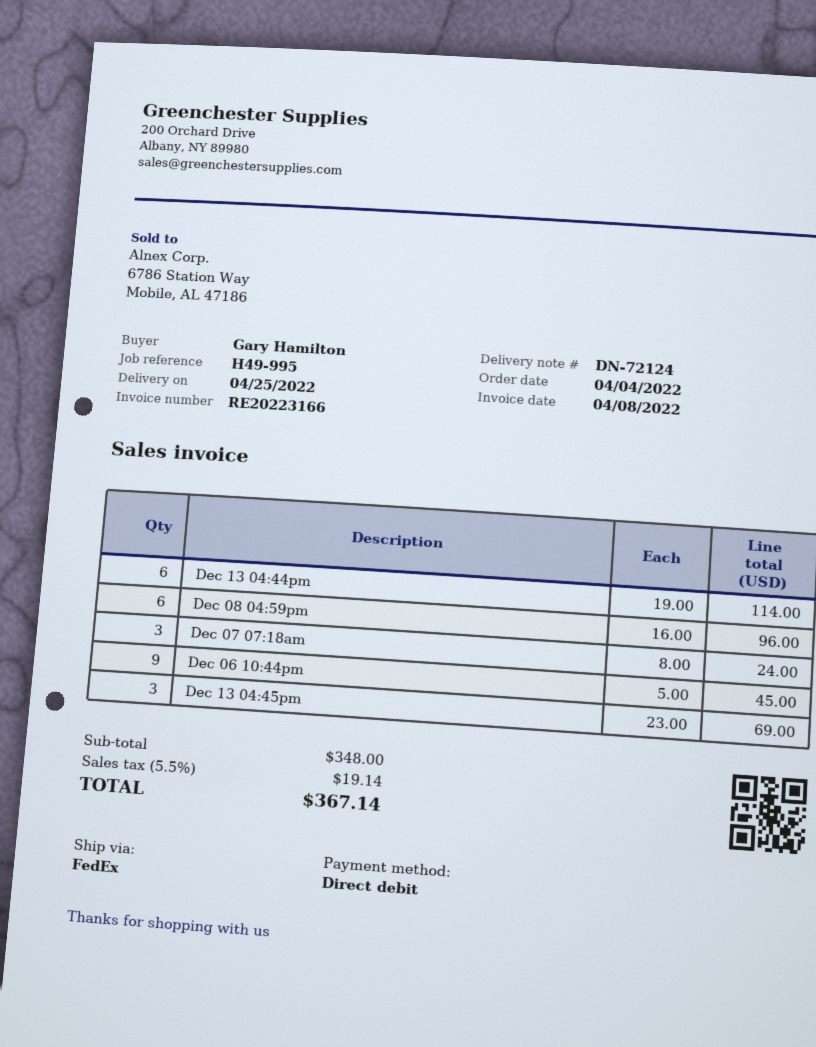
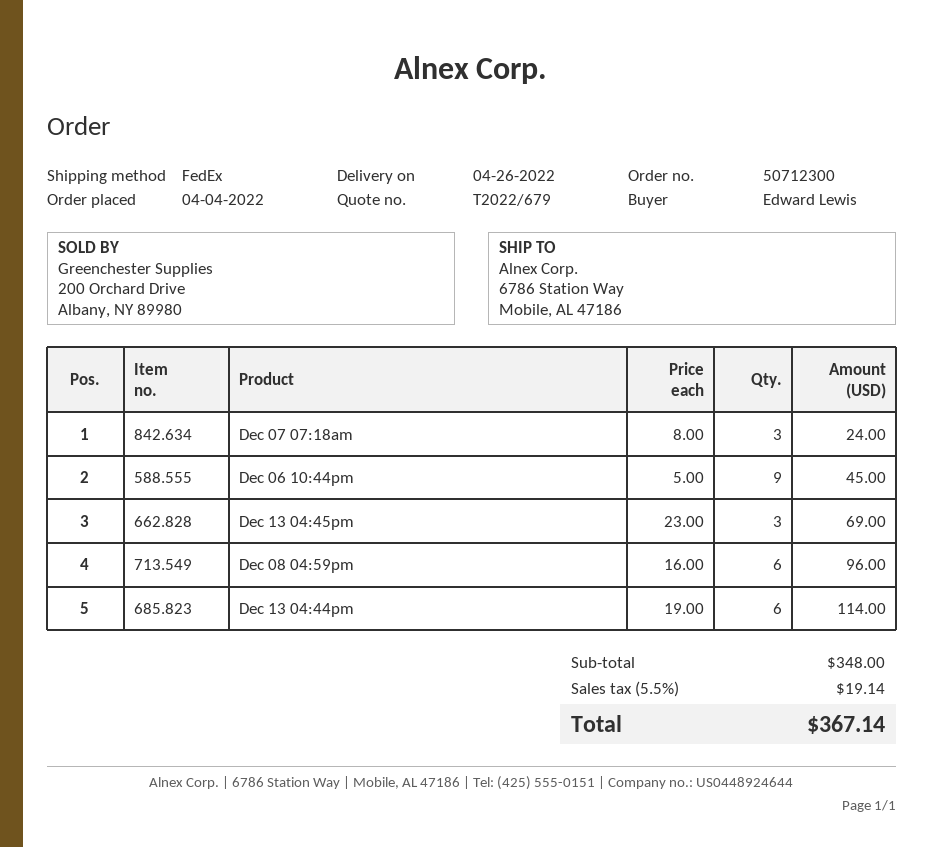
delivery date: 2022-04-25 -> 2022-04-26
ordered by: Gary Hamilton -> Edward Lewis

